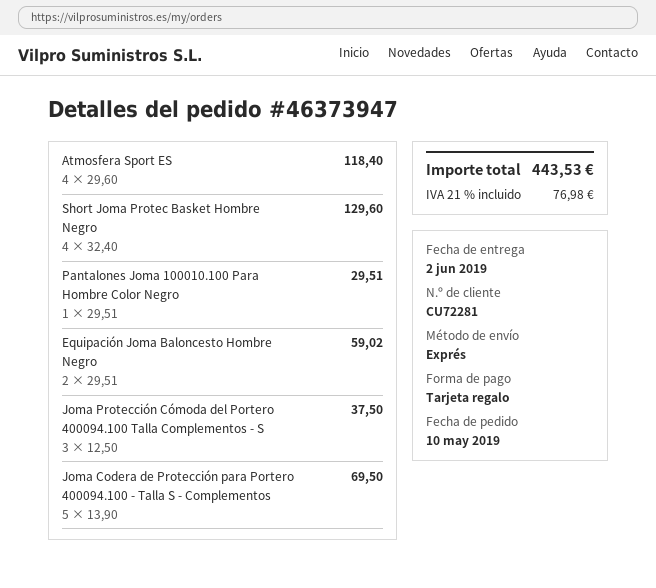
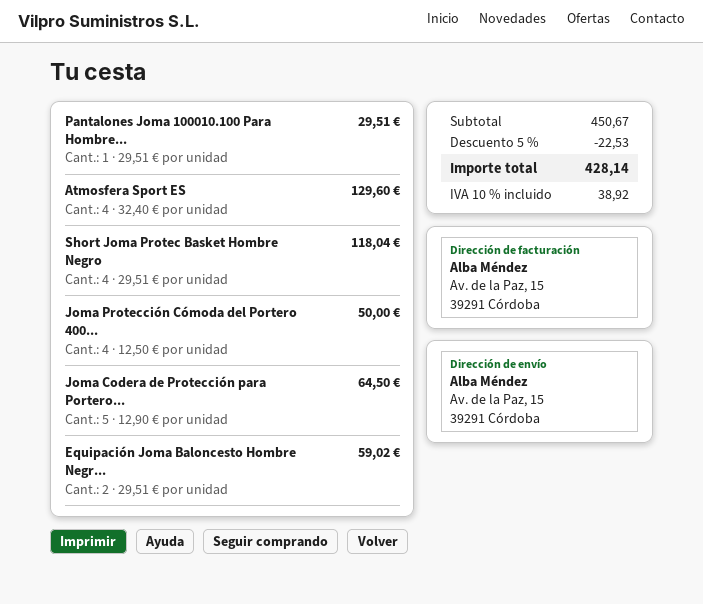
Atmosfera Sport ES: 4 x 29.60 = 118.40 -> 4 x 32.40 = 129.60
Short Joma Protec Basket Hombre Negro: 4 x 32.40 = 129.60 -> 4 x 29.51 = 118.04
Joma Protección Cómoda del Portero 400094.100 Talla Complementos - S: 3 x 12.50 = 37.50 -> 4 x 12.50 = 50.00
Joma Codera de Protección para Portero 400094.100 - Talla S - Complementos: 5 x 13.90 = 69.50 -> 5 x 12.90 = 64.50
discount: none -> 5% = 22.53
tax: 21% = 76.98 -> 10% = 38.92
total: 443.53 -> 428.14

